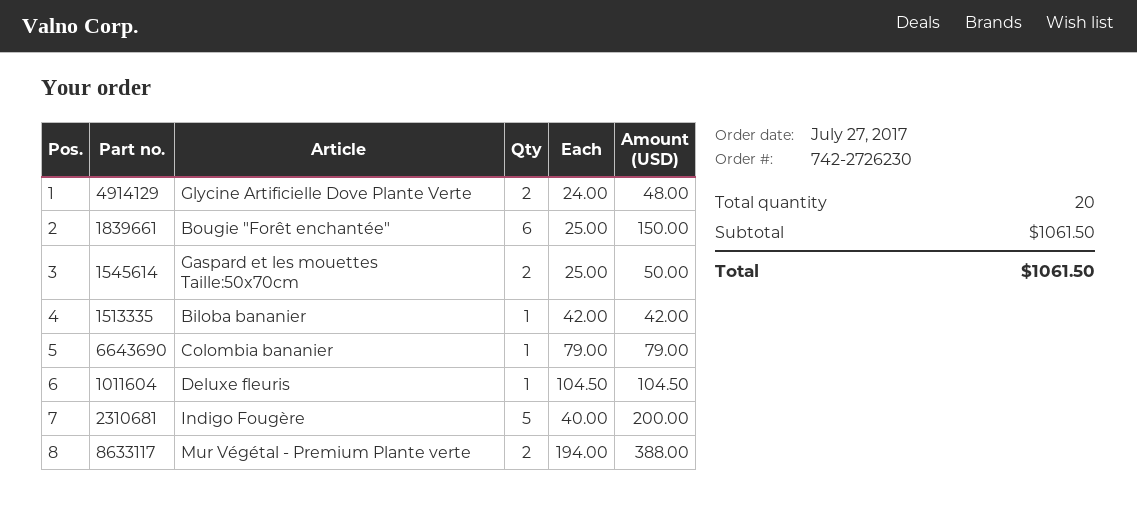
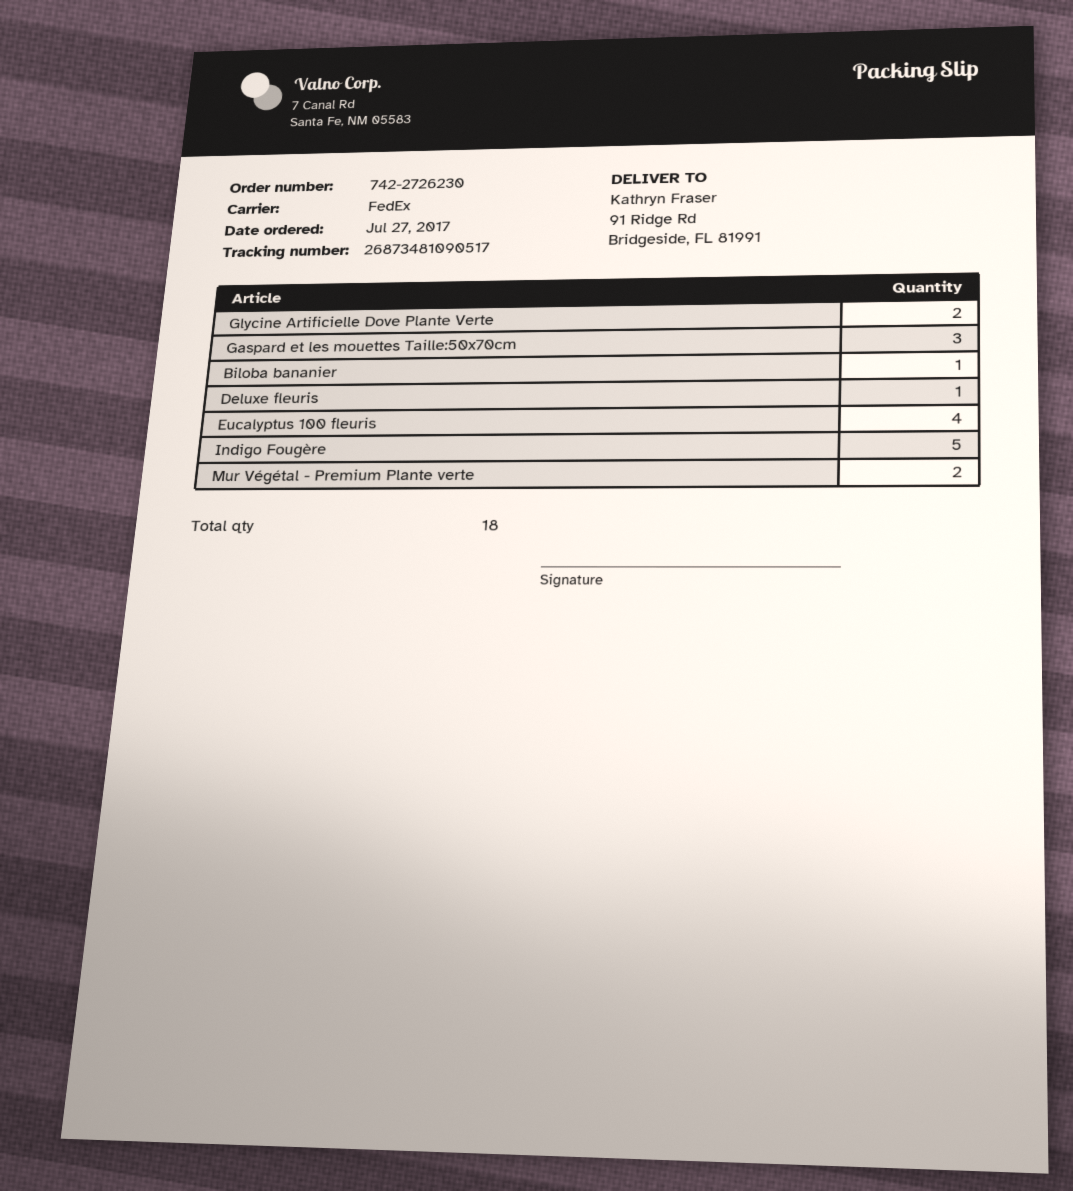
Bougie "Forêt enchantée": 6 -> none
Gaspard et les mouettes Taille:50x70cm: 2 -> 3
Colombia bananier: 1 -> none
Eucalyptus 100 fleuris: none -> 4
total quantity: 20 -> 18

